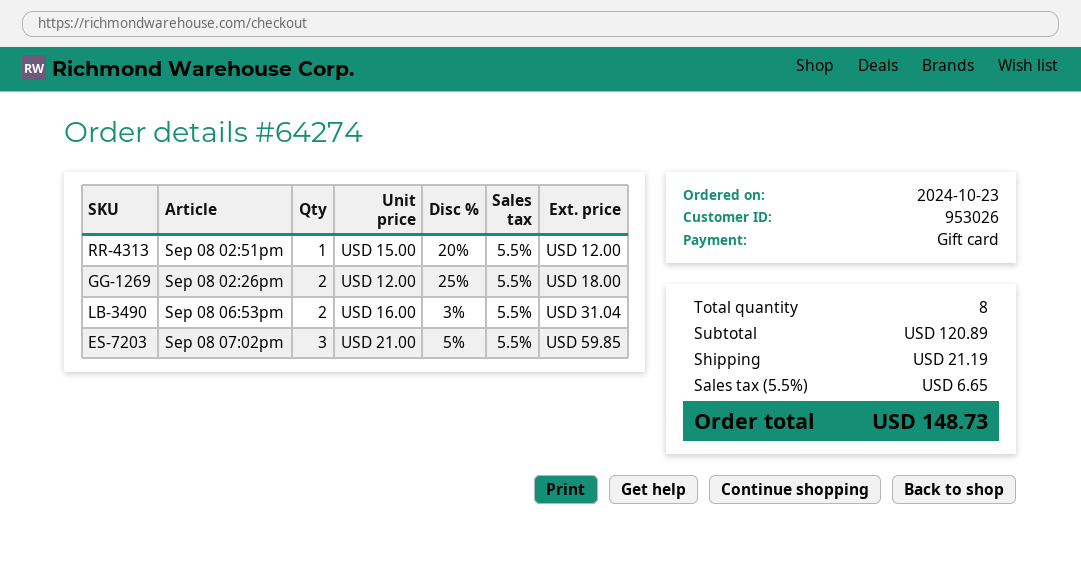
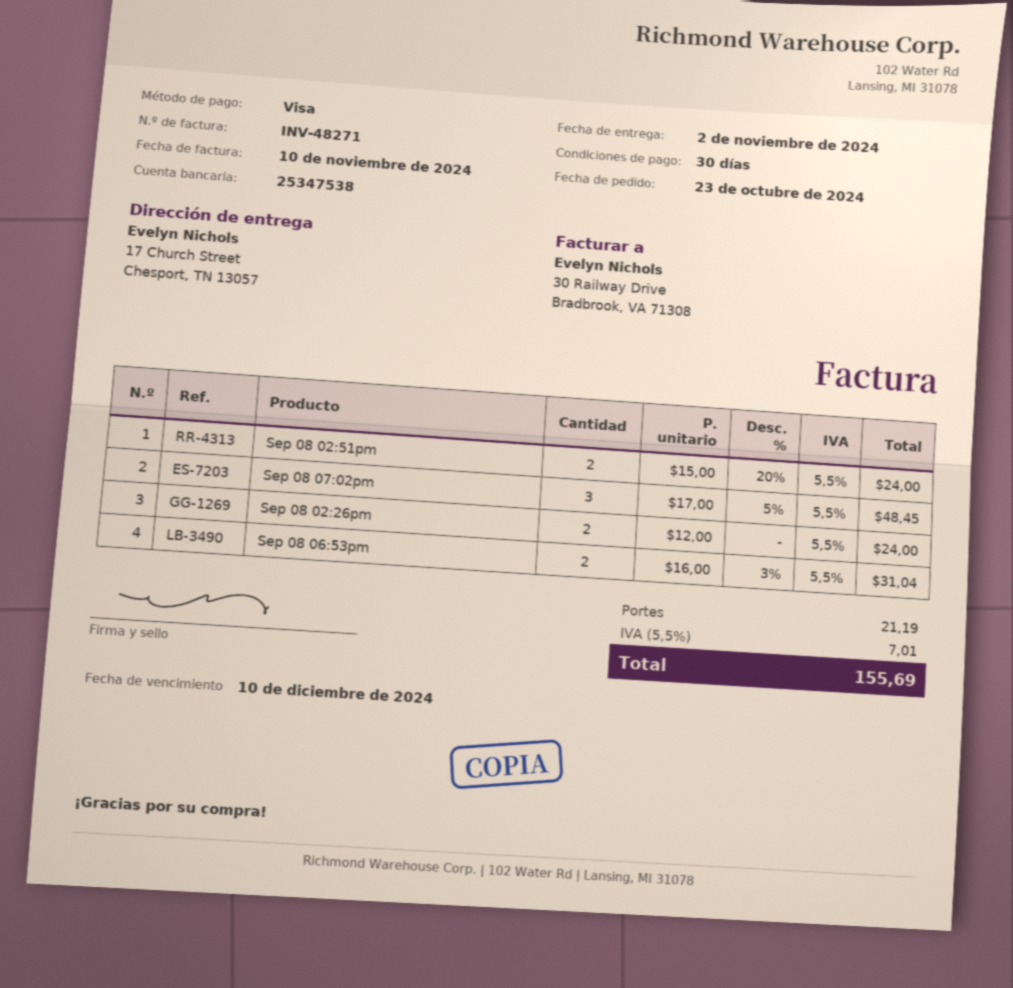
payment method: gift card -> Visa
Sep 08 02:51pm: 1 x 15.00 - 20% = 12.00 -> 2 x 15.00 - 20% = 24.00
Sep 08 02:26pm: 2 x 12.00 - 25% = 18.00 -> 2 x 12.00 = 24.00
Sep 08 07:02pm: 3 x 21.00 - 5% = 59.85 -> 3 x 17.00 - 5% = 48.45
tax: 5.5% = 6.65 -> 5.5% = 7.01
total: 148.73 -> 155.69

